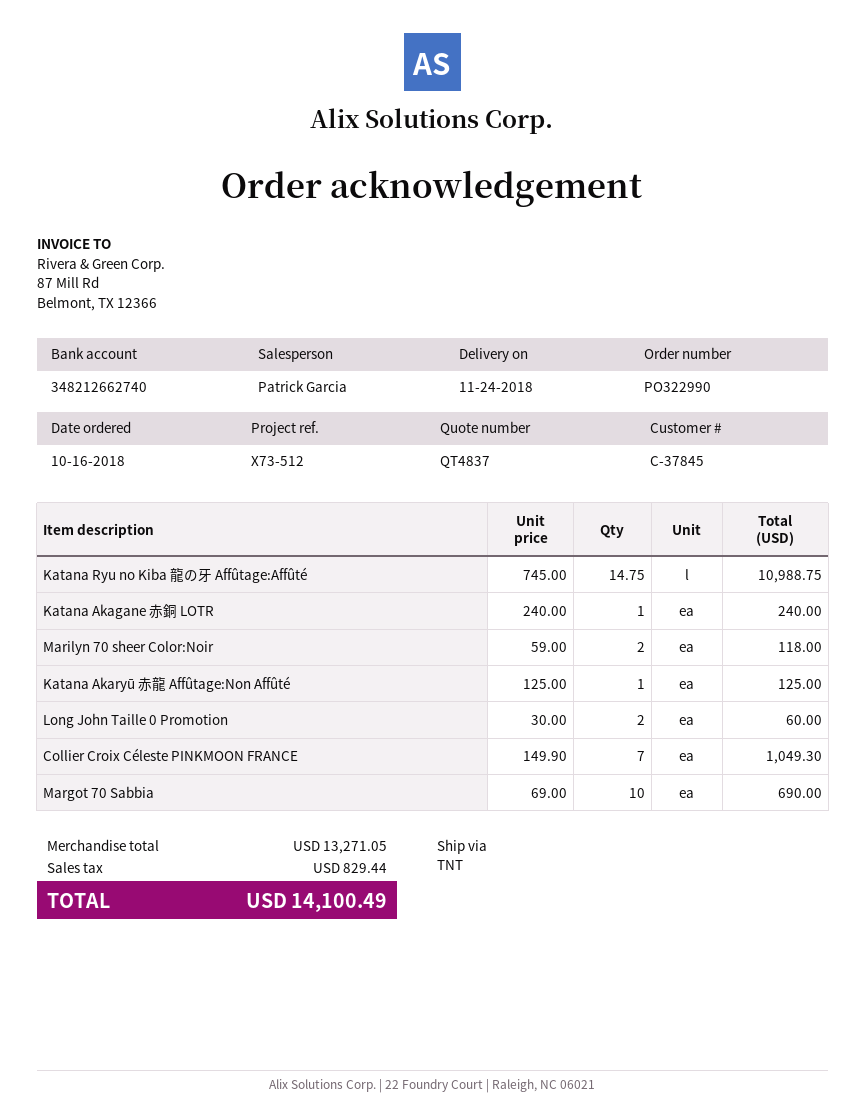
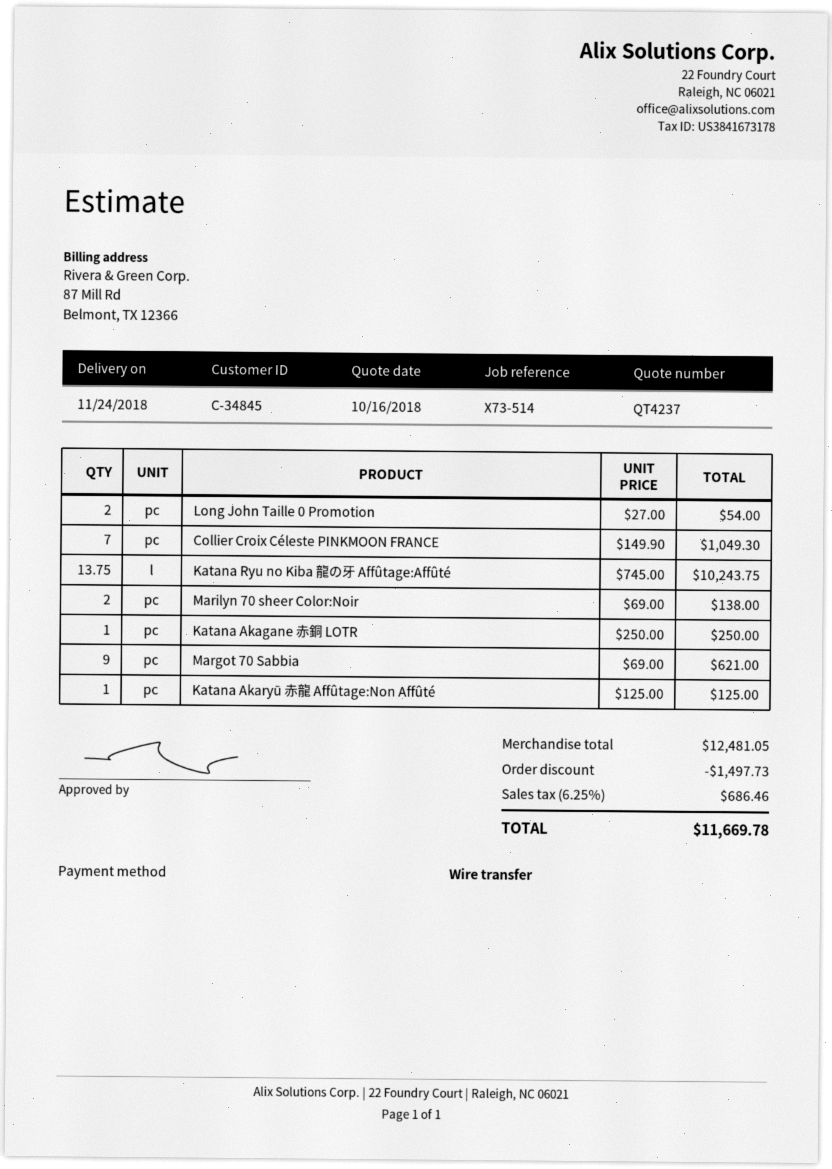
quote number: QT4837 -> QT4237
customer number: C-37845 -> C-34845
reference: X73-512 -> X73-514
Katana Ryu no Kiba 龍の牙 Affûtage:Affûté: 14.75 x 745.00 = 10988.75 -> 13.75 x 745.00 = 10243.75
Katana Akagane 赤銅 LOTR: 1 x 240.00 = 240.00 -> 1 x 250.00 = 250.00
Marilyn 70 sheer Color:Noir: 2 x 59.00 = 118.00 -> 2 x 69.00 = 138.00
Long John Taille 0 Promotion: 2 x 30.00 = 60.00 -> 2 x 27.00 = 54.00
Margot 70 Sabbia: 10 x 69.00 = 690.00 -> 9 x 69.00 = 621.00
subtotal: 13271.05 -> 12481.05
discount: none -> 1497.73
tax: 829.44 -> 686.46
total: 14100.49 -> 11669.78

